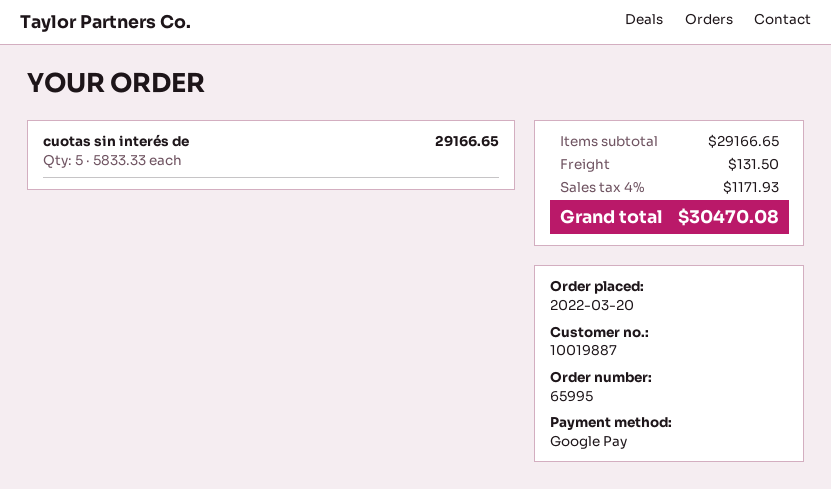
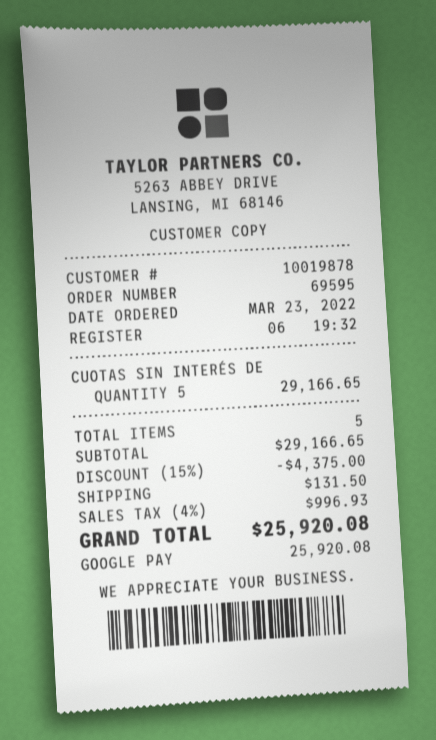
order number: 65995 -> 69595
order date: 2022-03-20 -> 2022-03-23
customer number: 10019887 -> 10019878
discount: none -> 15% = 4375.00
tax: 4% = 1171.93 -> 4% = 996.93
total: 30470.08 -> 25920.08

